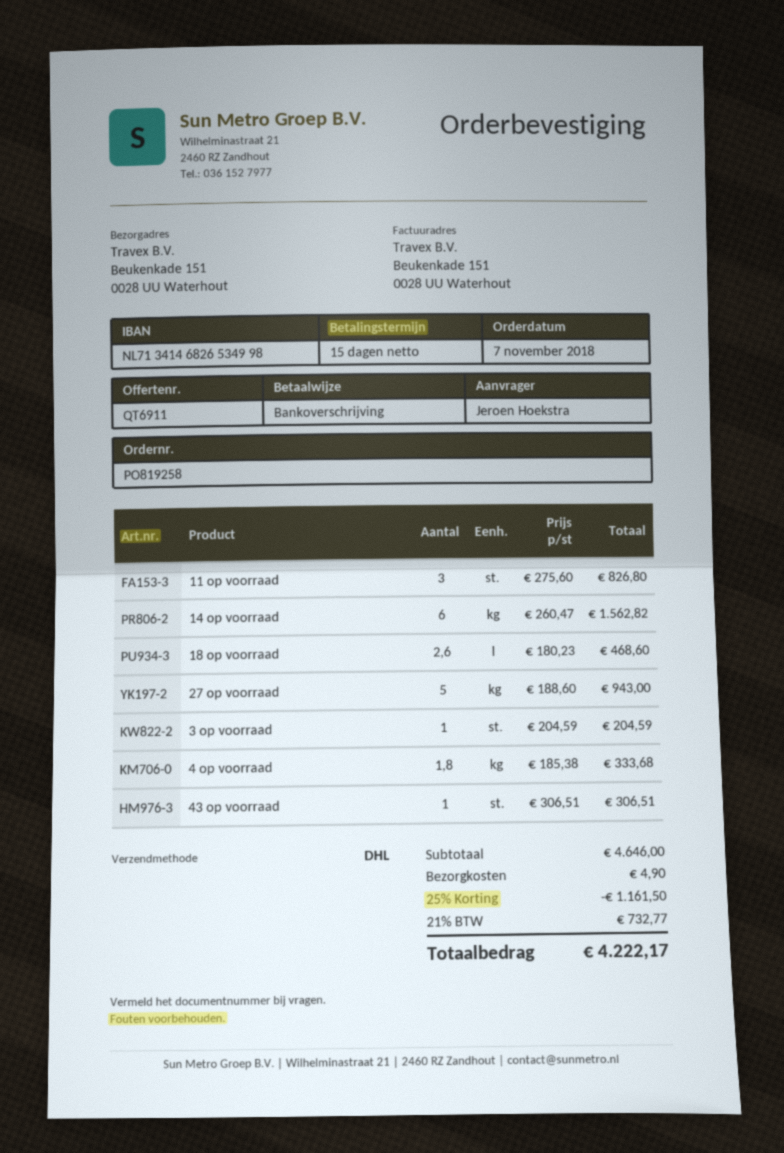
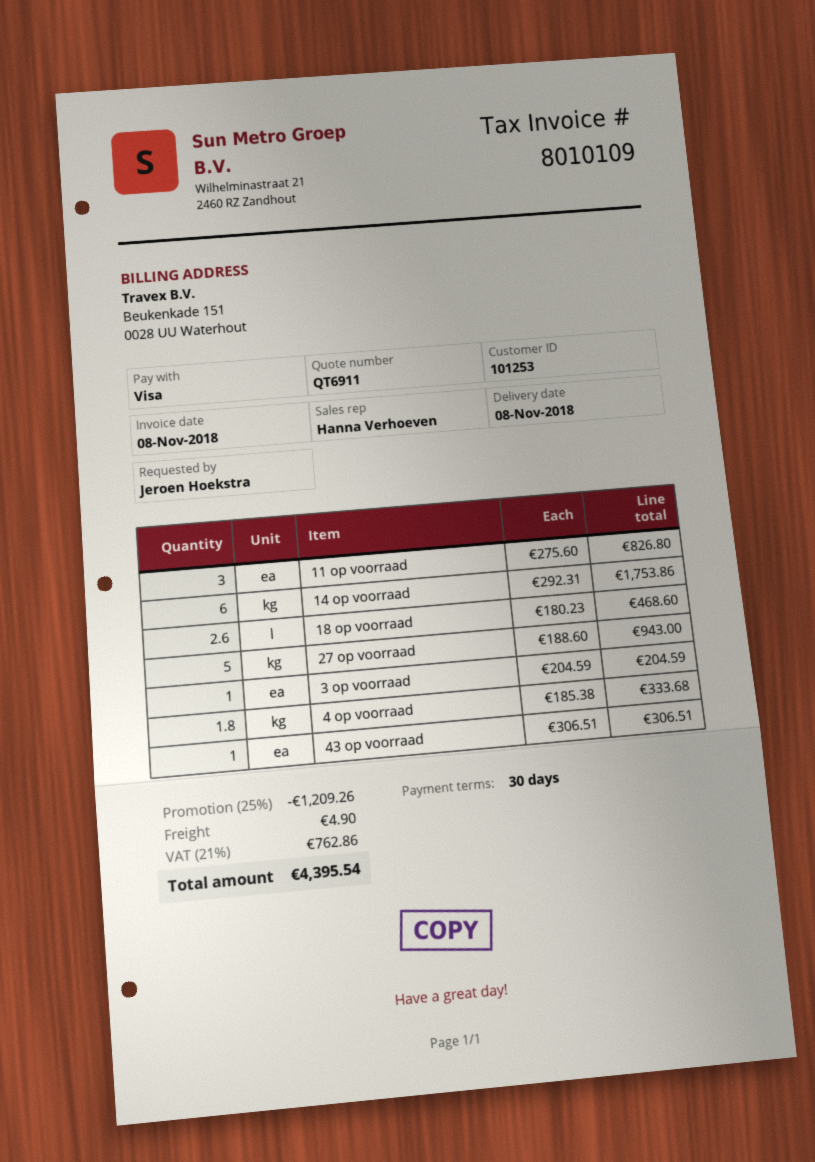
payment terms: 15 days -> 30 days
payment method: bank transfer -> Visa
14 op voorraad: 6 x 260.47 = 1562.82 -> 6 x 292.31 = 1753.86
discount: 25% = 1161.50 -> 25% = 1209.26
tax: 21% = 732.77 -> 21% = 762.86
total: 4222.17 -> 4395.54

